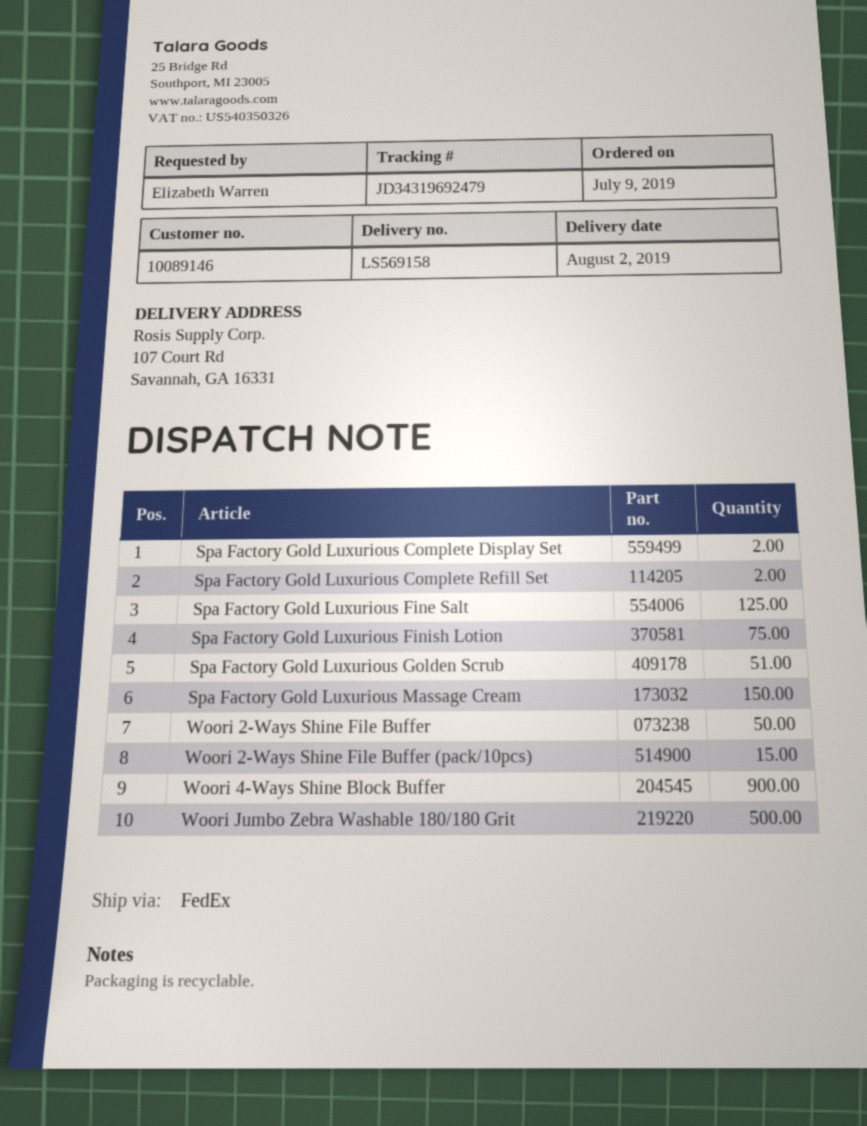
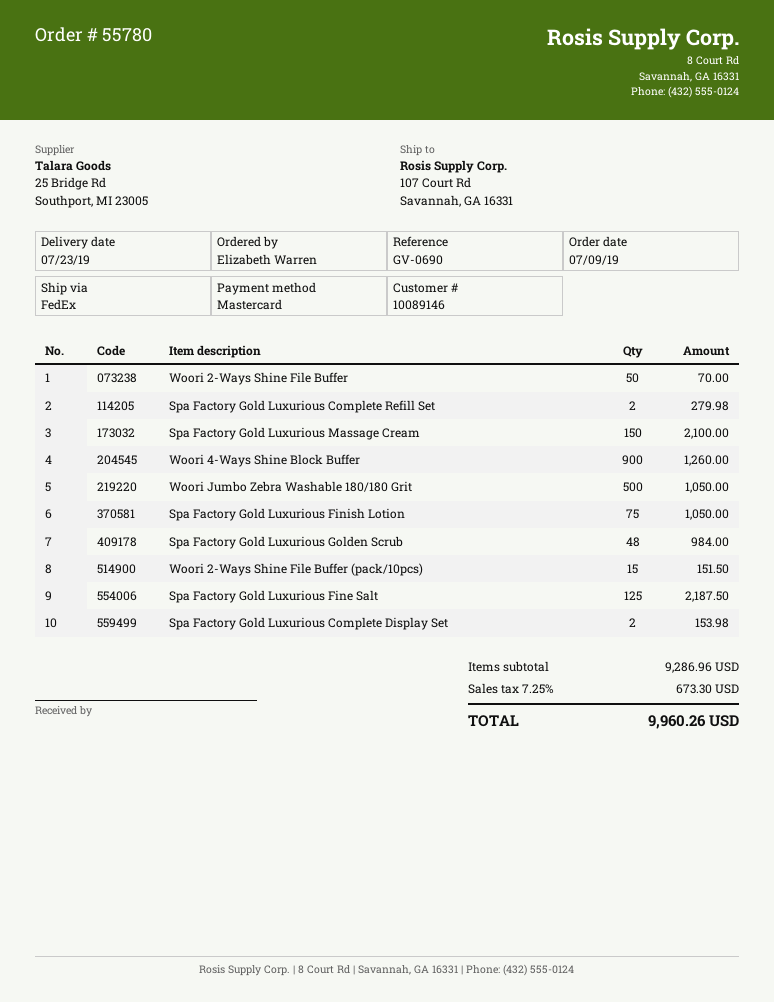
delivery date: 2019-08-02 -> 2019-07-23
Spa Factory Gold Luxurious Golden Scrub: 51 -> 48

